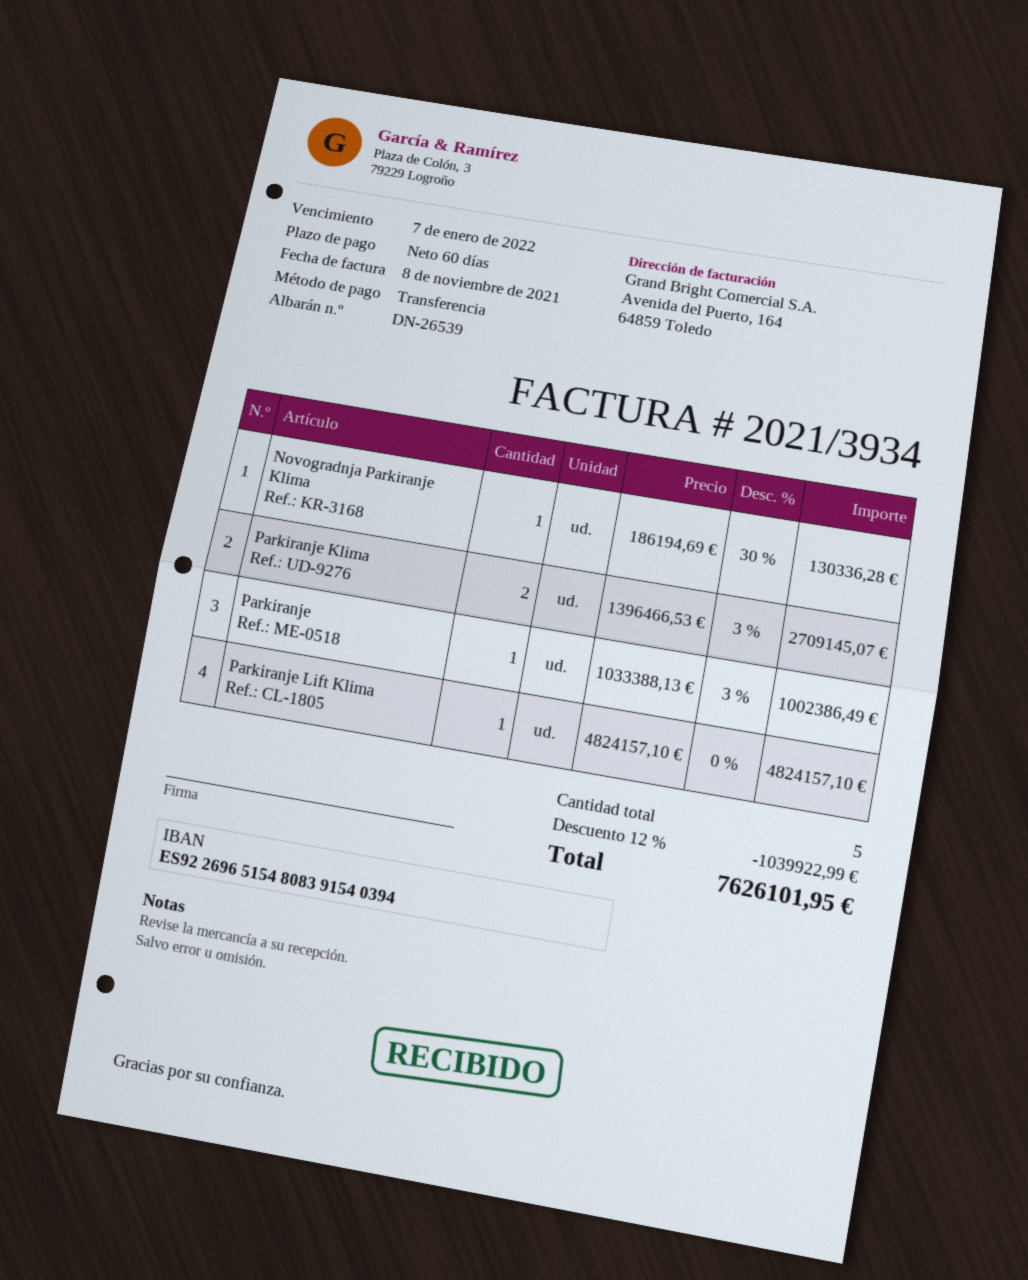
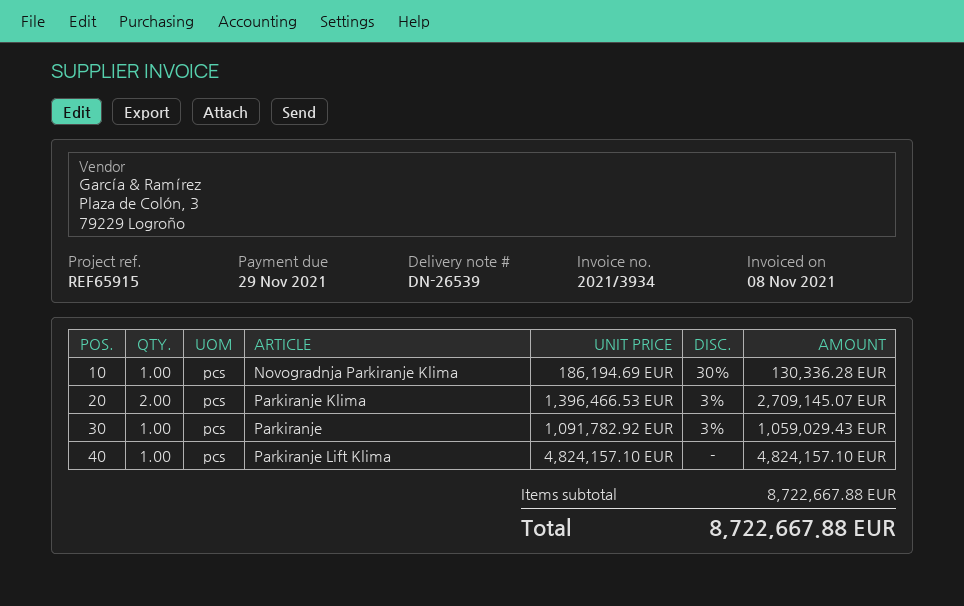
due date: 2022-01-07 -> 2021-11-29
Parkiranje: 1 x 1033388.13 - 3% = 1002386.49 -> 1 x 1091782.92 - 3% = 1059029.43
discount: 12% = 1039922.99 -> none
total: 7626101.95 -> 8722667.88

